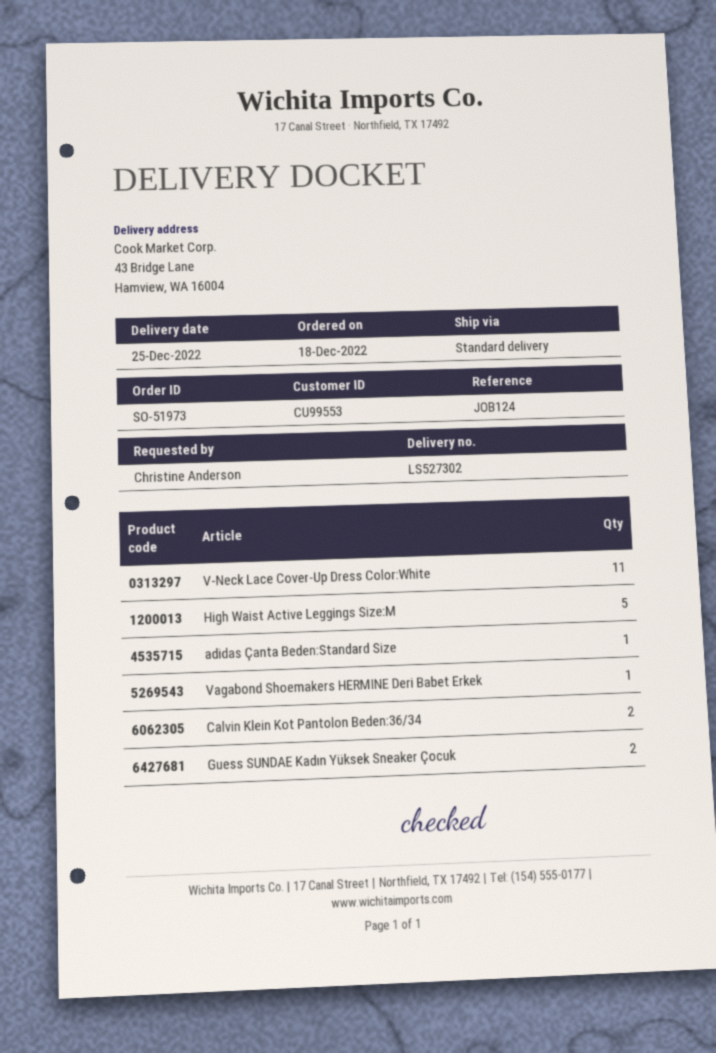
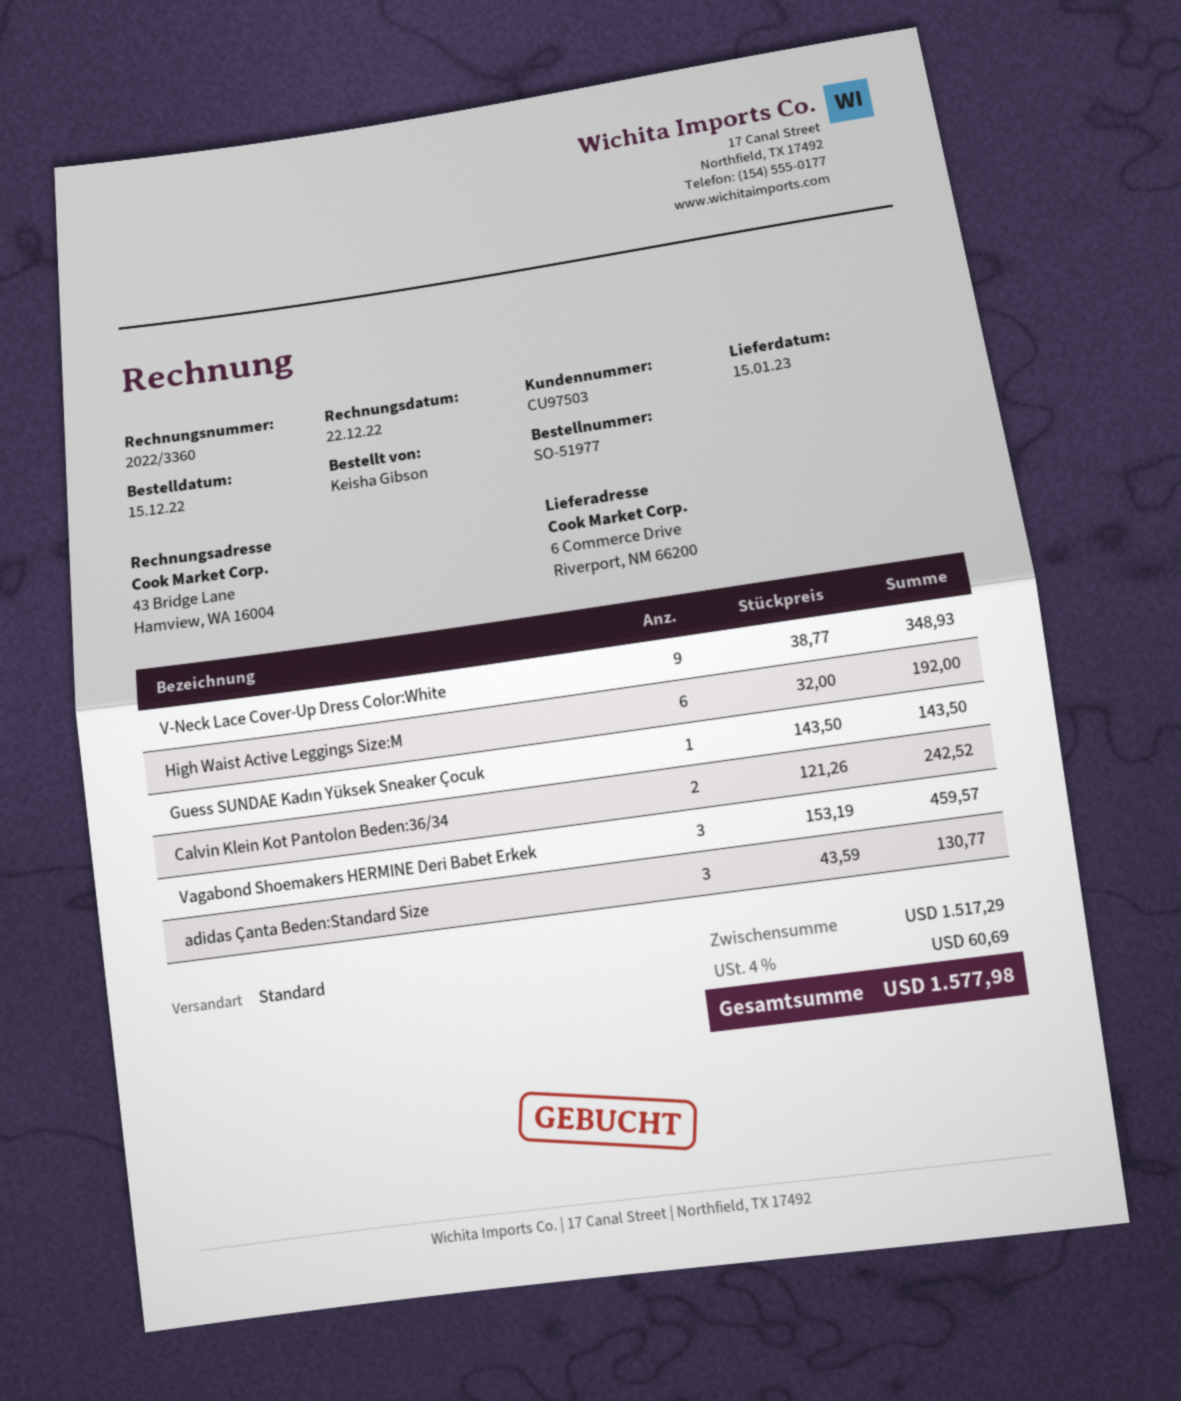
order number: SO-51973 -> SO-51977
order date: 2022-12-18 -> 2022-12-15
delivery date: 2022-12-25 -> 2023-01-15
customer number: CU99553 -> CU97503
ordered by: Christine Anderson -> Keisha Gibson
ship to: 43 Bridge Lane, Hamview, WA 16004 -> 6 Commerce Drive, Riverport, NM 66200
V-Neck Lace Cover-Up Dress Color:White: 11 -> 9
High Waist Active Leggings Size:M: 5 -> 6
adidas Çanta Beden:Standard Size: 1 -> 3
Vagabond Shoemakers HERMINE Deri Babet Erkek: 1 -> 3
Guess SUNDAE Kadın Yüksek Sneaker Çocuk: 2 -> 1

